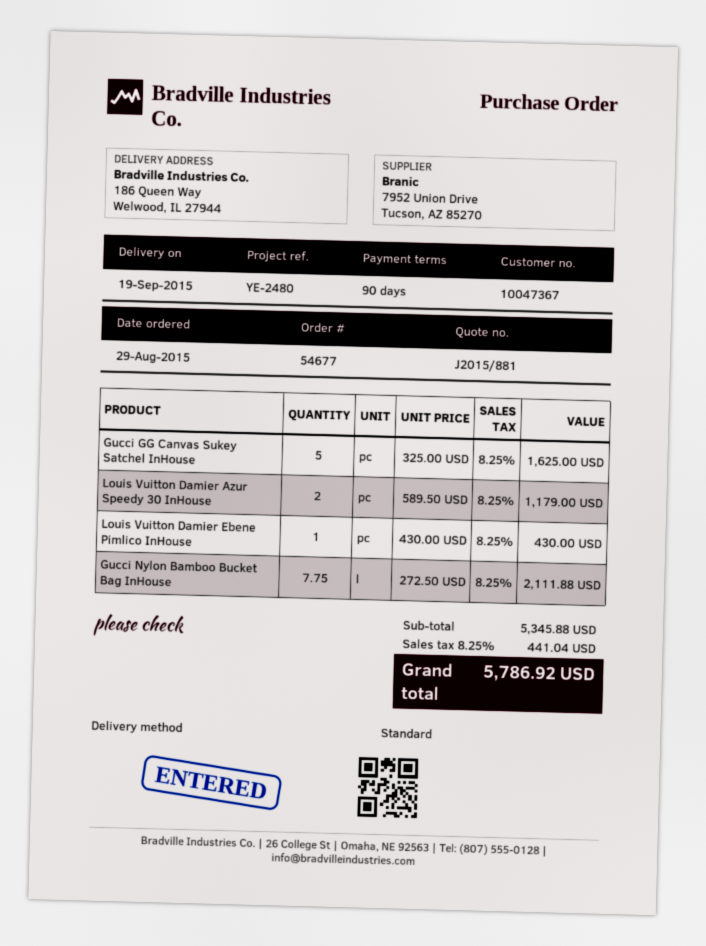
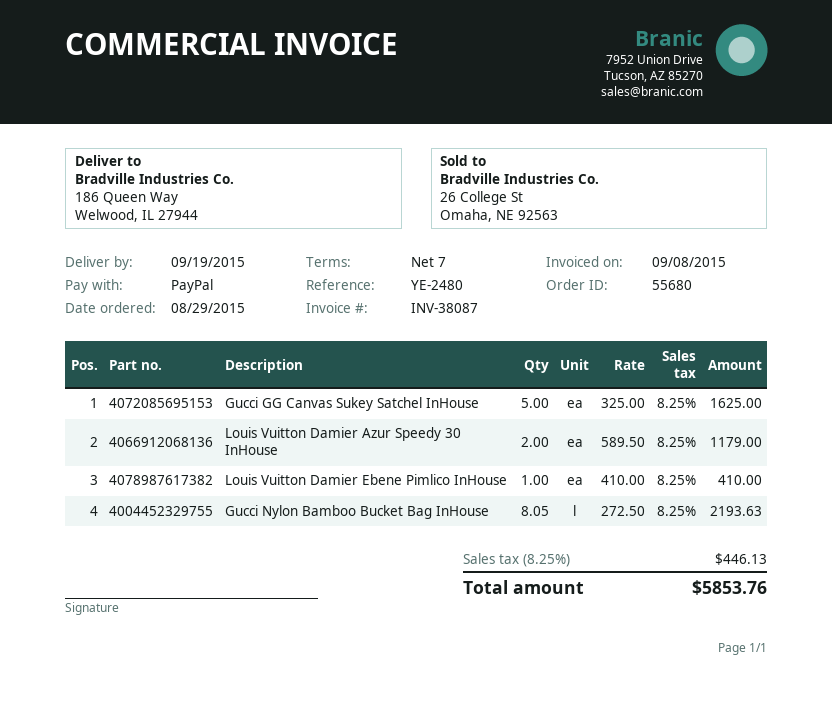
order number: 54677 -> 55680
payment terms: 90 days -> 7 days
Louis Vuitton Damier Ebene Pimlico InHouse: 1 x 430.00 = 430.00 -> 1 x 410.00 = 410.00
Gucci Nylon Bamboo Bucket Bag InHouse: 7.75 x 272.50 = 2111.88 -> 8.05 x 272.50 = 2193.63
tax: 8.25% = 441.04 -> 8.25% = 446.13
total: 5786.92 -> 5853.76

